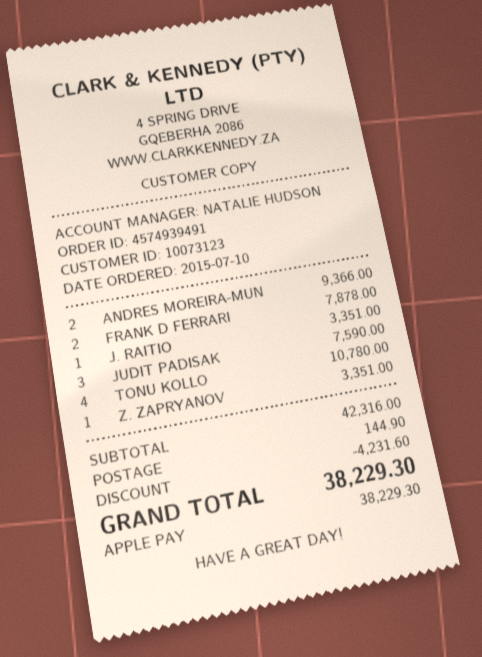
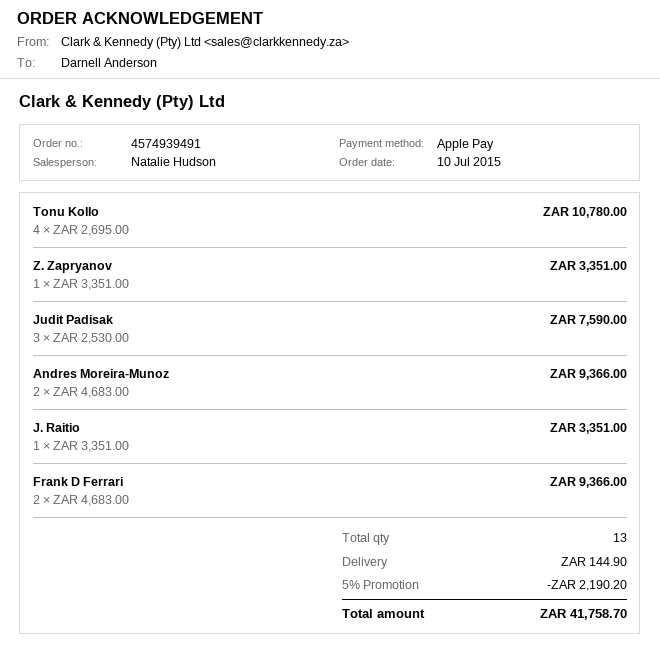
FRANK D FERRARI: 2 for 7878.00 -> 2 for 9366.00
discount: 4231.60 -> 2190.20
total: 38229.30 -> 41758.70

